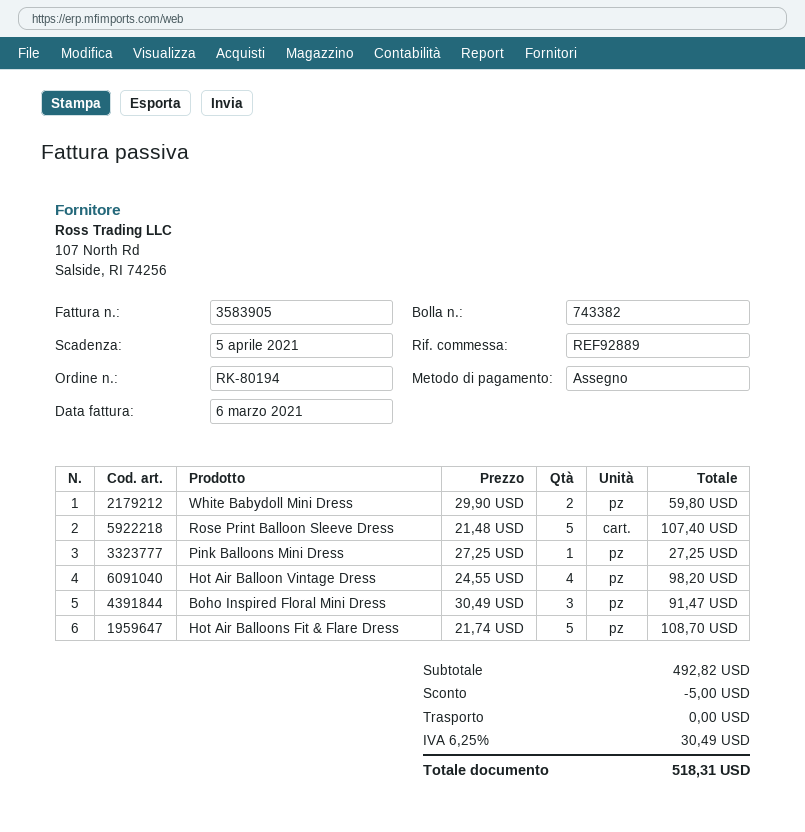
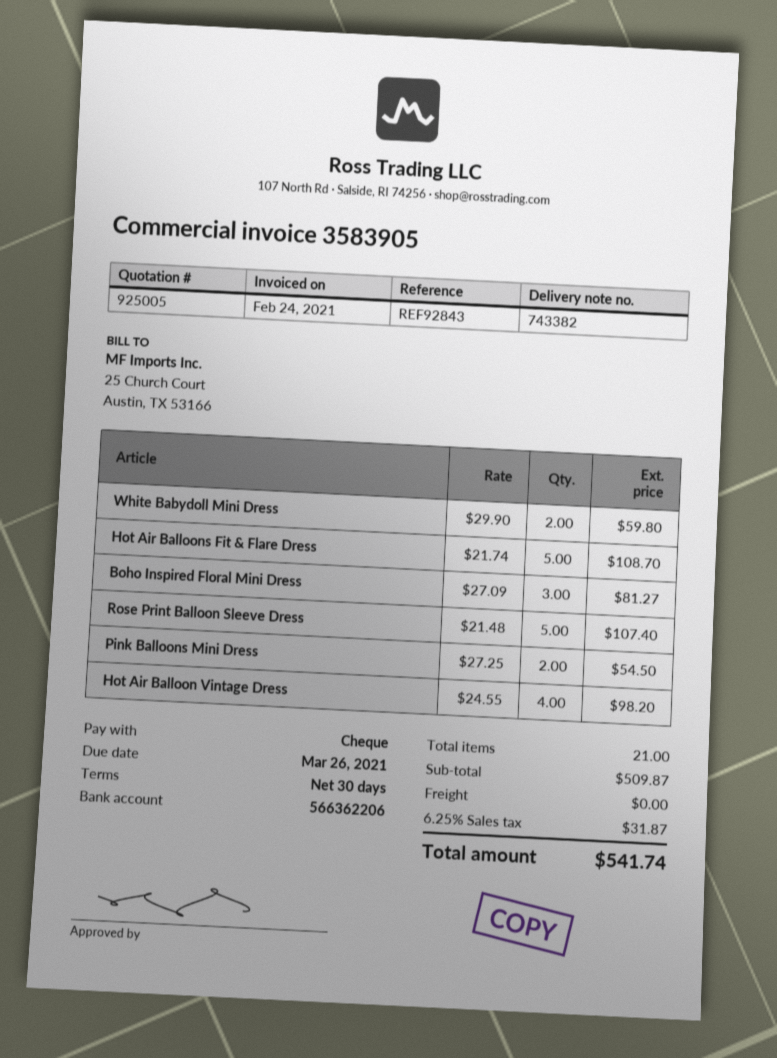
invoice date: 2021-03-06 -> 2021-02-24
due date: 2021-04-05 -> 2021-03-26
reference: REF92889 -> REF92843
Pink Balloons Mini Dress: 1 x 27.25 = 27.25 -> 2 x 27.25 = 54.50
Boho Inspired Floral Mini Dress: 3 x 30.49 = 91.47 -> 3 x 27.09 = 81.27
subtotal: 492.82 -> 509.87
discount: 5.00 -> none
tax: 6.25% = 30.49 -> 6.25% = 31.87
total: 518.31 -> 541.74

